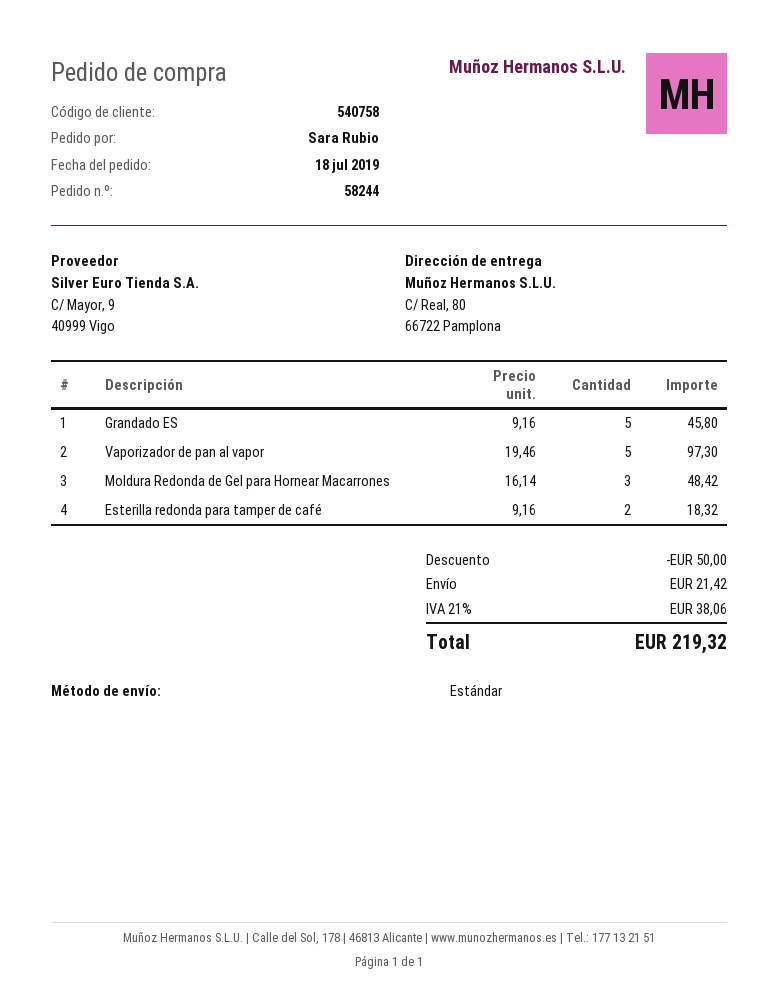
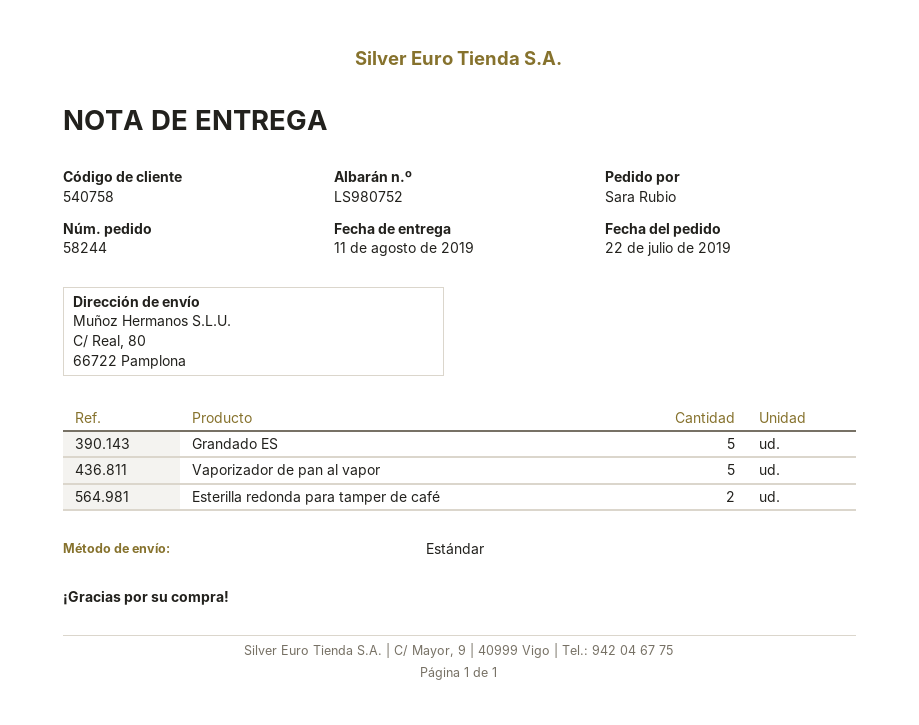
order date: 2019-07-18 -> 2019-07-22
Moldura Redonda de Gel para Hornear Macarrones: 3 -> none

